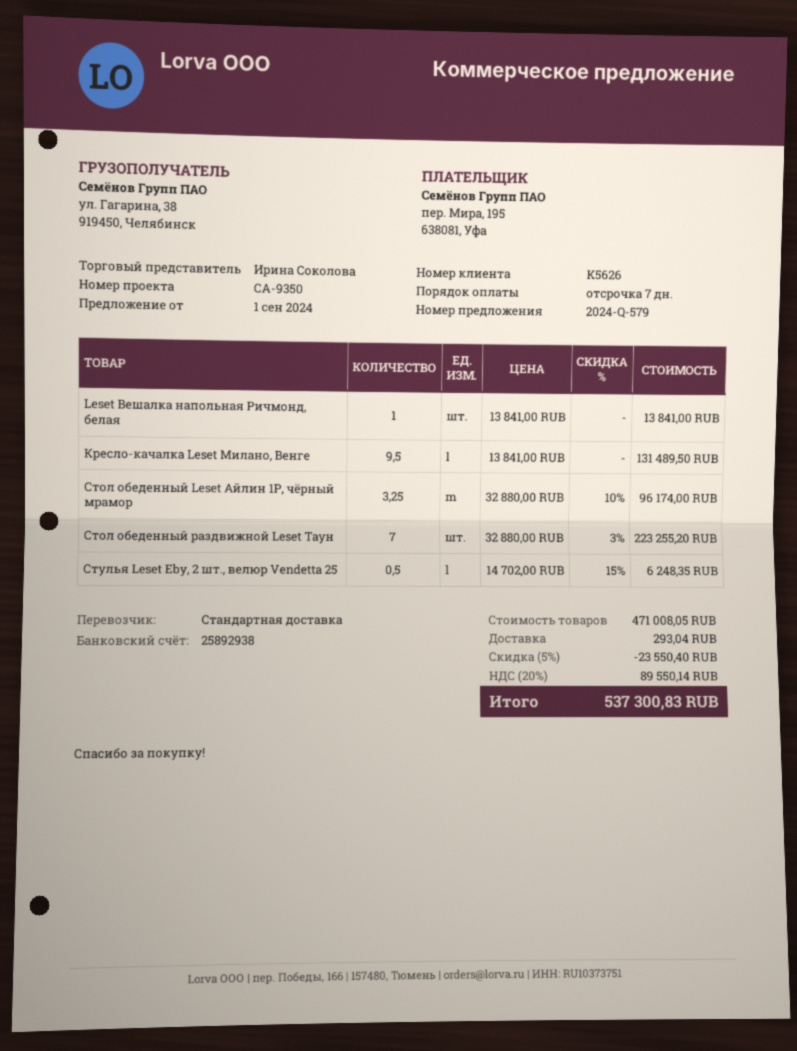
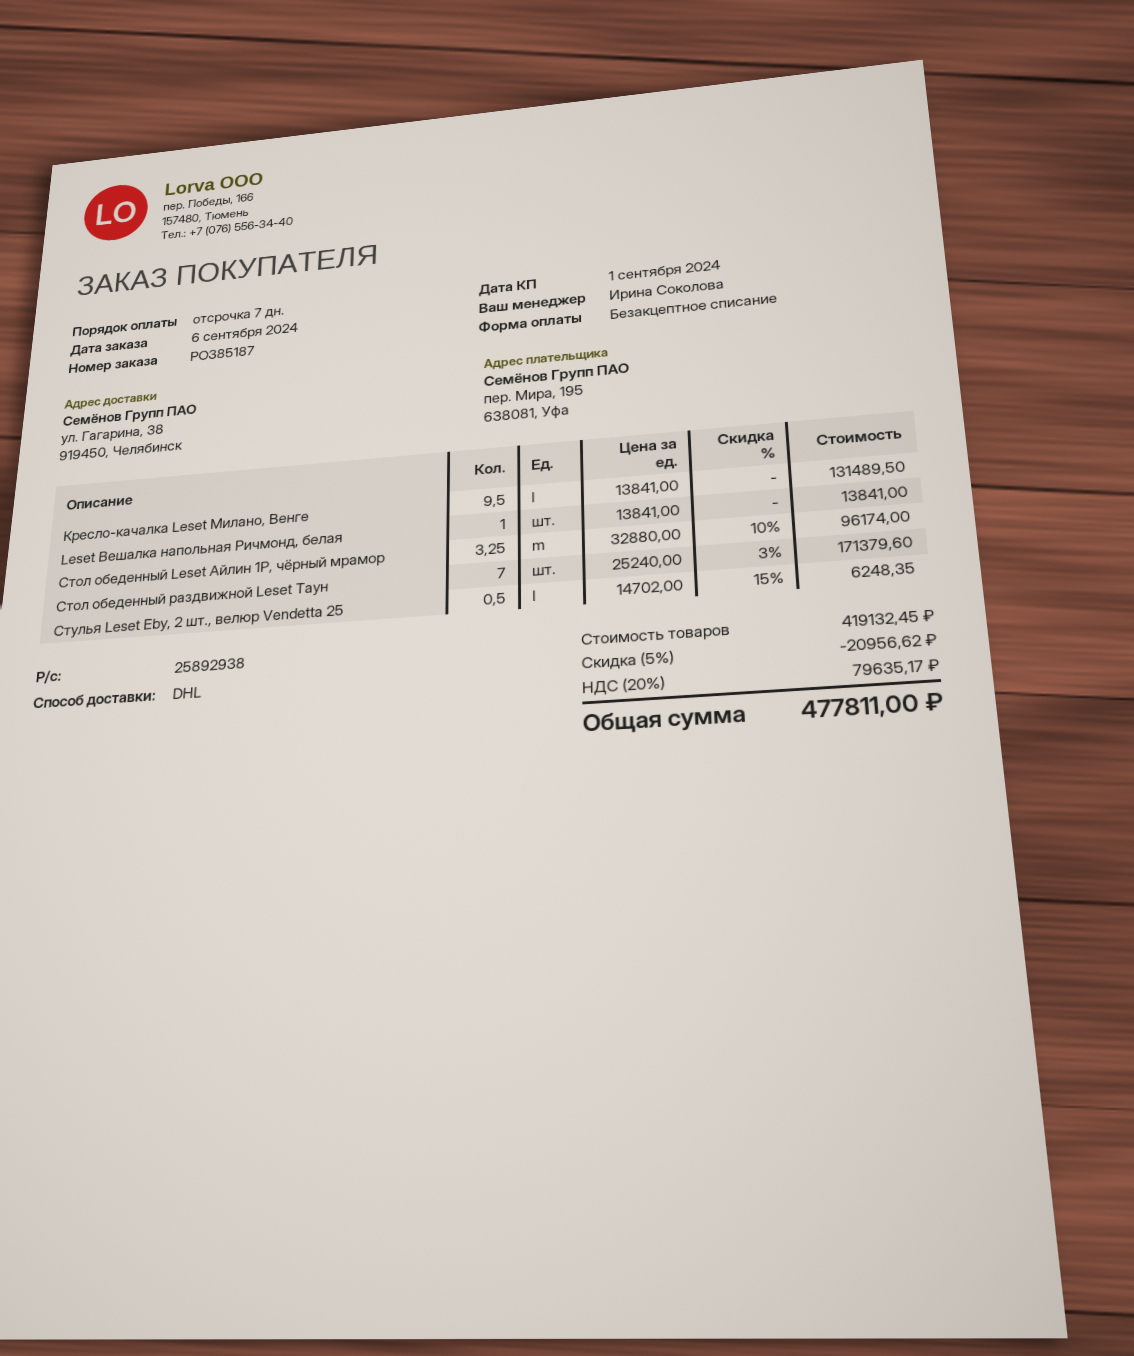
shipping method: standard -> DHL
Стол обеденный раздвижной Leset Таун: 7 x 32880.00 - 3% = 223255.20 -> 7 x 25240.00 - 3% = 171379.60
subtotal: 471008.05 -> 419132.45
discount: 5% = 23550.40 -> 5% = 20956.62
shipping: 293.04 -> none
tax: 20% = 89550.14 -> 20% = 79635.17
total: 537300.83 -> 477811.00

